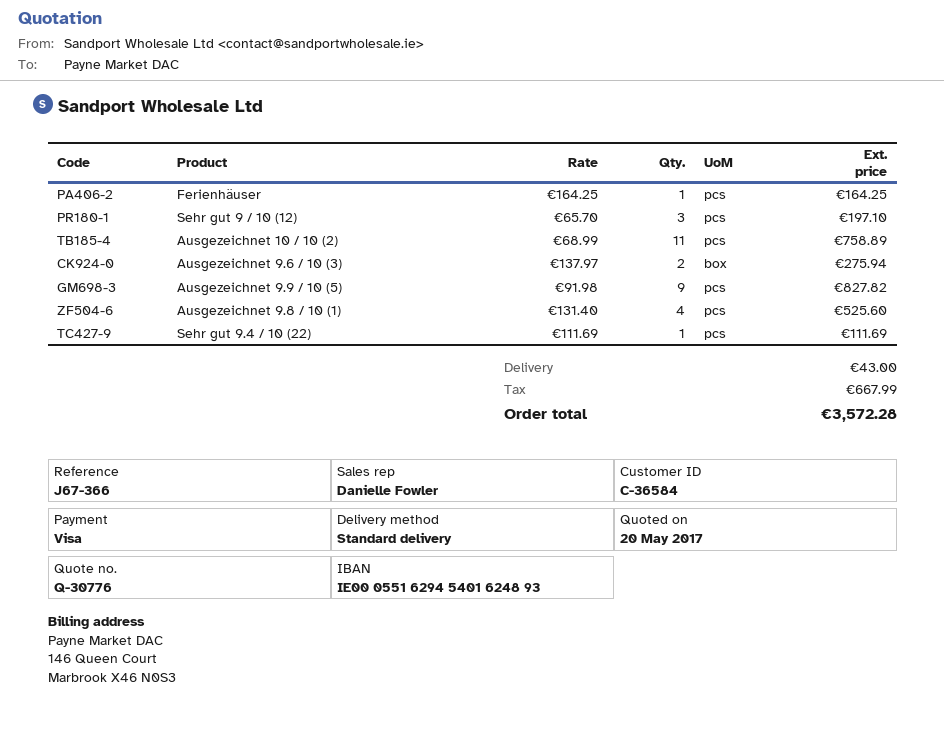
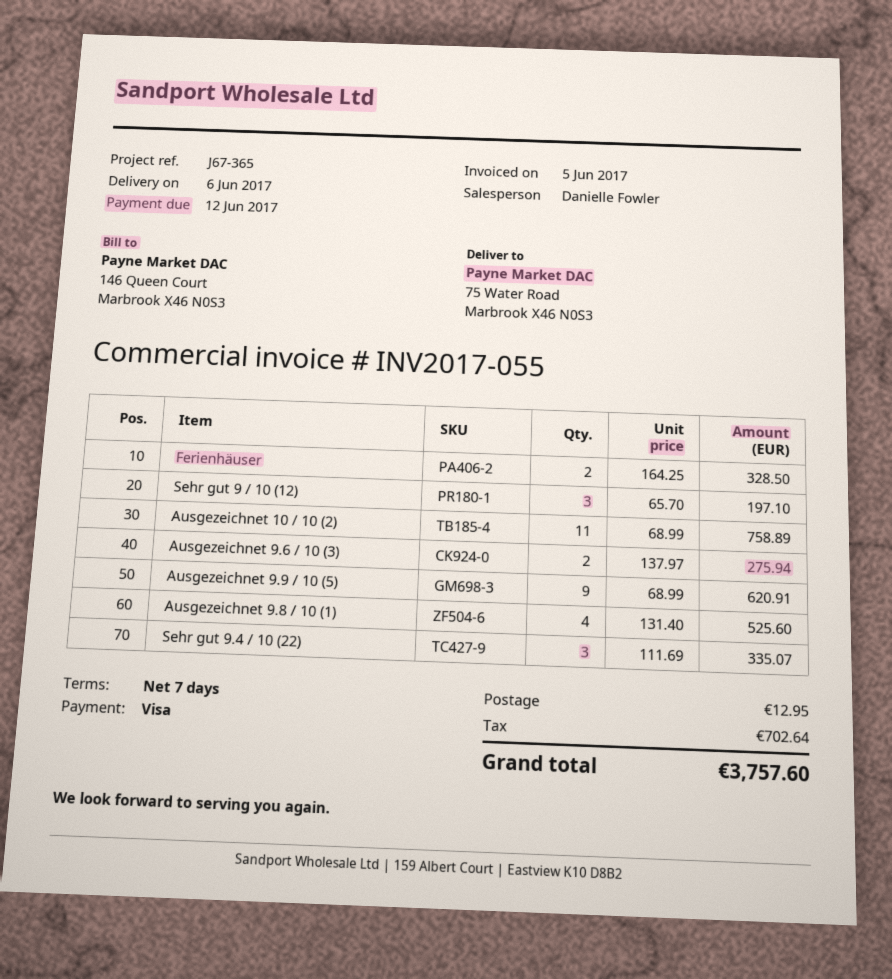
reference: J67-366 -> J67-365
Ferienhäuser: 1 x 164.25 = 164.25 -> 2 x 164.25 = 328.50
Ausgezeichnet 9.9 / 10 (5): 9 x 91.98 = 827.82 -> 9 x 68.99 = 620.91
Sehr gut 9.4 / 10 (22): 1 x 111.69 = 111.69 -> 3 x 111.69 = 335.07
shipping: 43.00 -> 12.95
tax: 667.99 -> 702.64
total: 3572.28 -> 3757.60

